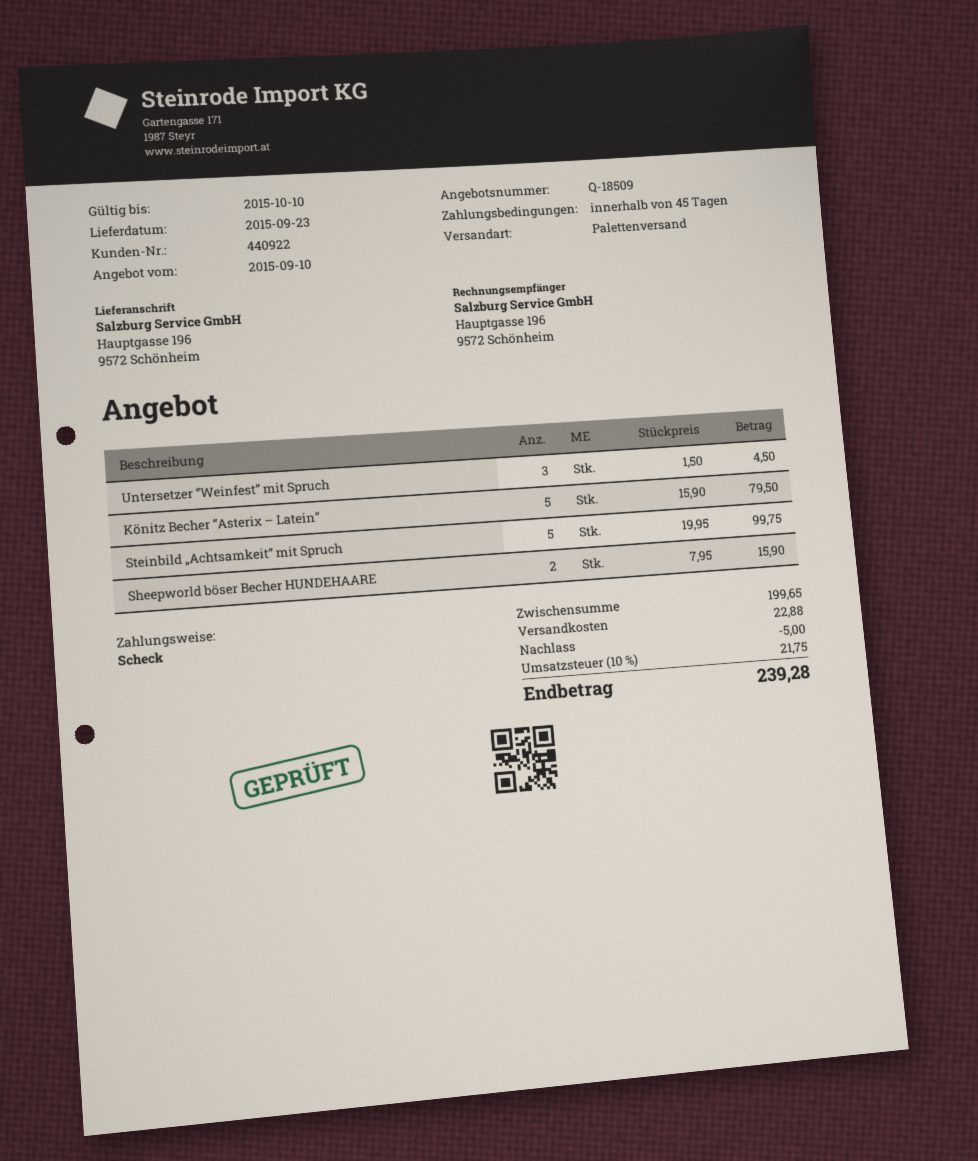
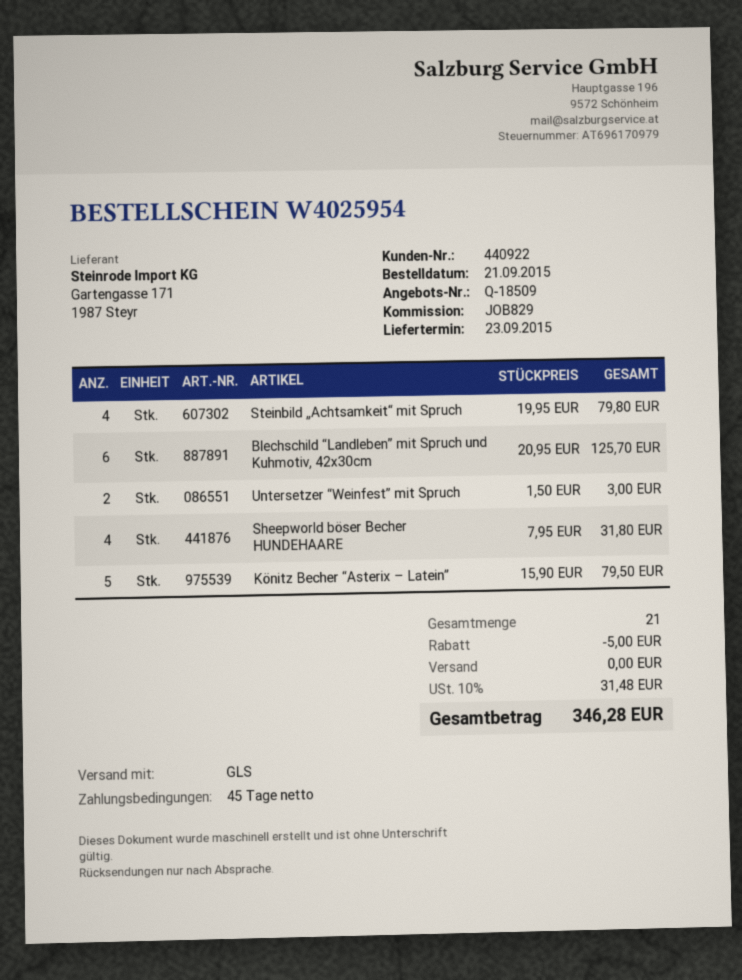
shipping method: pallet freight -> GLS
Untersetzer “Weinfest” mit Spruch: 3 x 1.50 = 4.50 -> 2 x 1.50 = 3.00
Steinbild „Achtsamkeit“ mit Spruch: 5 x 19.95 = 99.75 -> 4 x 19.95 = 79.80
Sheepworld böser Becher HUNDEHAARE: 2 x 7.95 = 15.90 -> 4 x 7.95 = 31.80
Blechschild “Landleben” mit Spruch und Kuhmotiv, 42x30cm: none -> 6 x 20.95 = 125.70
shipping: 22.88 -> 0.00
tax: 10% = 21.75 -> 10% = 31.48
total: 239.28 -> 346.28

